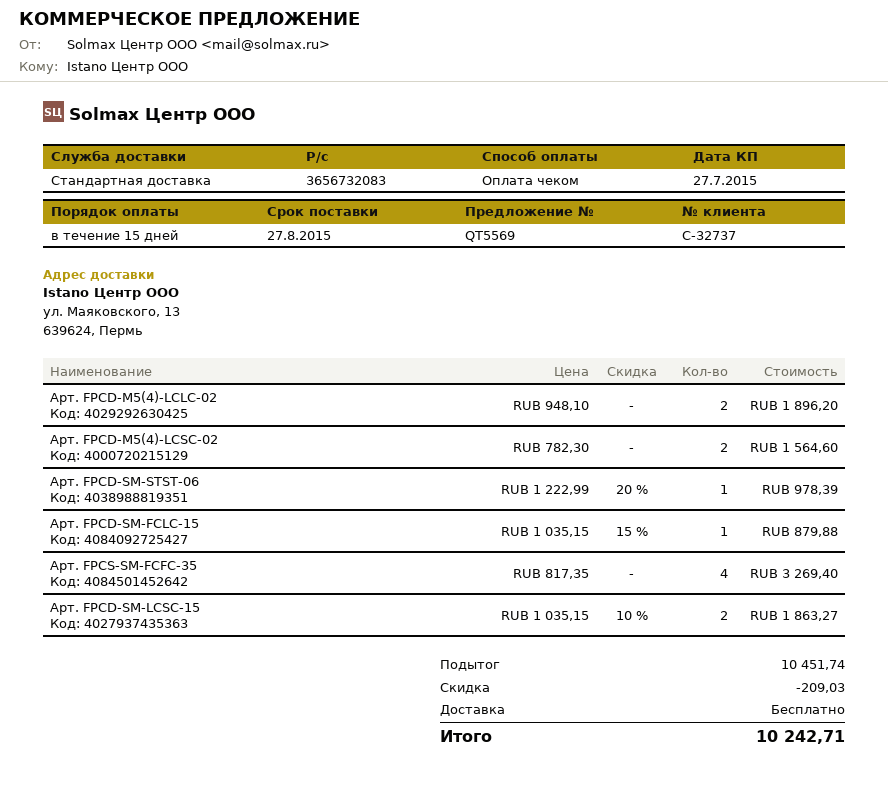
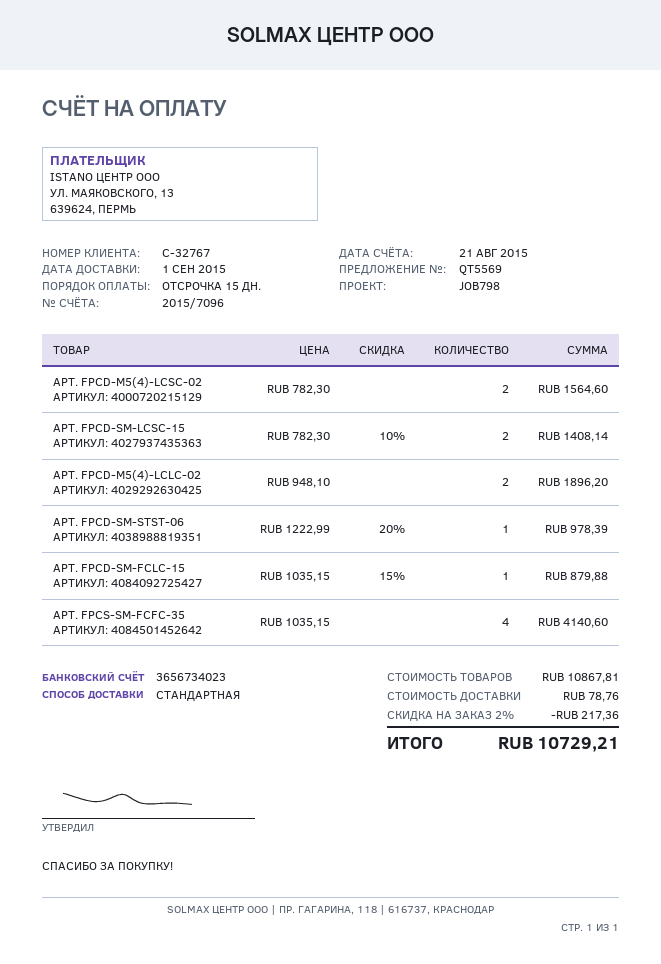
delivery date: 2015-08-27 -> 2015-09-01
customer number: C-32737 -> C-32767
bank account: 3656732083 -> 3656734023
Арт. FPCS-SM-FCFC-35: 4 x 817.35 = 3269.40 -> 4 x 1035.15 = 4140.60
Арт. FPCD-SM-LCSC-15: 2 x 1035.15 - 10% = 1863.27 -> 2 x 782.30 - 10% = 1408.14
subtotal: 10451.74 -> 10867.81
discount: 209.03 -> 217.36
shipping: 0.00 -> 78.76
total: 10242.71 -> 10729.21

